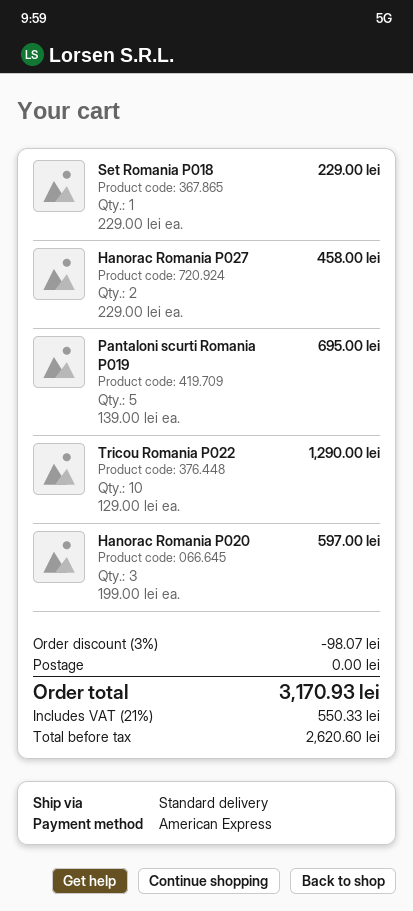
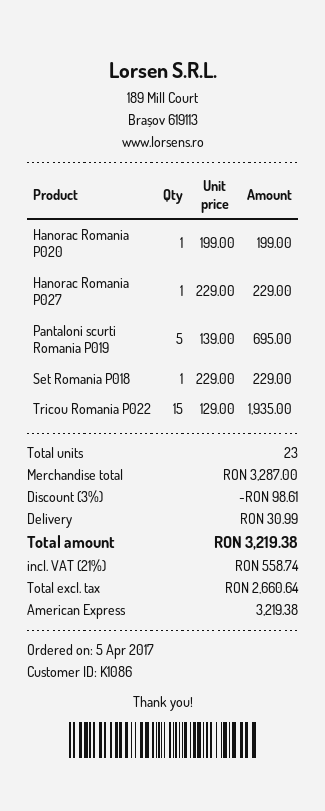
Hanorac Romania P027: 2 x 229.00 = 458.00 -> 1 x 229.00 = 229.00
Tricou Romania P022: 10 x 129.00 = 1290.00 -> 15 x 129.00 = 1935.00
Hanorac Romania P020: 3 x 199.00 = 597.00 -> 1 x 199.00 = 199.00
discount: 3% = 98.07 -> 3% = 98.61
shipping: 0.00 -> 30.99
net: 2620.60 -> 2660.64
tax: 21% = 550.33 -> 21% = 558.74
total: 3170.93 -> 3219.38

